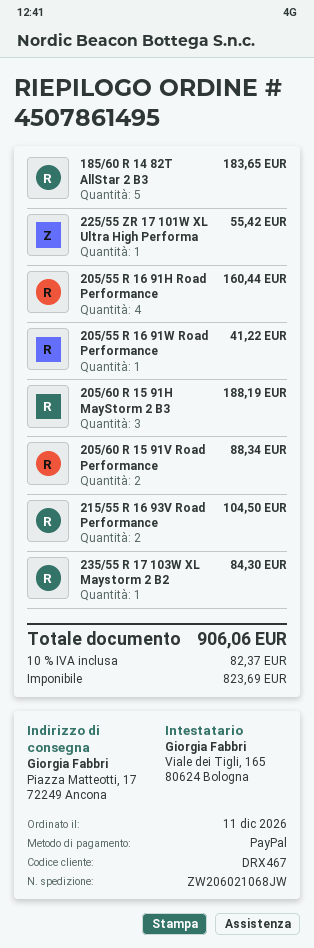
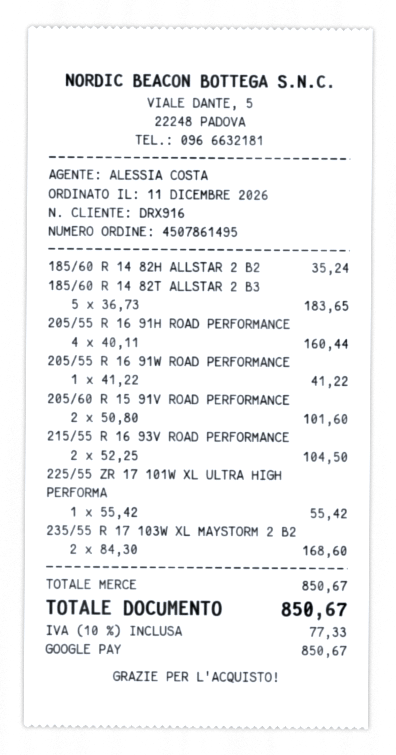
customer number: DRX467 -> DRX916
payment method: PayPal -> Google Pay
205/60 R 15 91H MayStorm 2 B3: 3 for 188.19 -> none
205/60 R 15 91V Road Performance: 2 for 88.34 -> 2 for 101.60
235/55 R 17 103W XL Maystorm 2 B2: 1 for 84.30 -> 2 for 168.60
185/60 R 14 82H ALLSTAR 2 B2: none -> 1 for 35.24
tax: 10% = 82.37 -> 10% = 77.33
total: 906.06 -> 850.67

